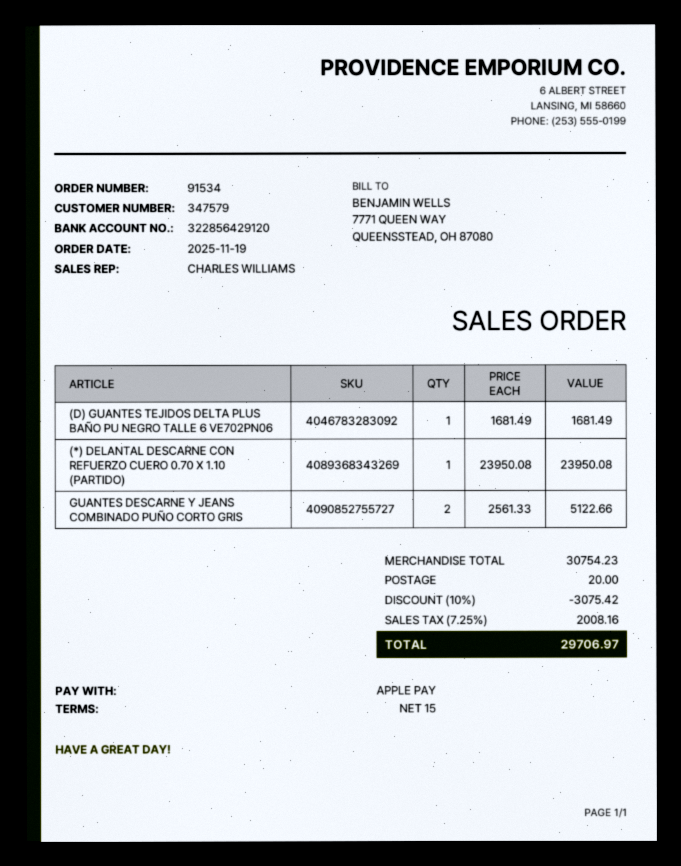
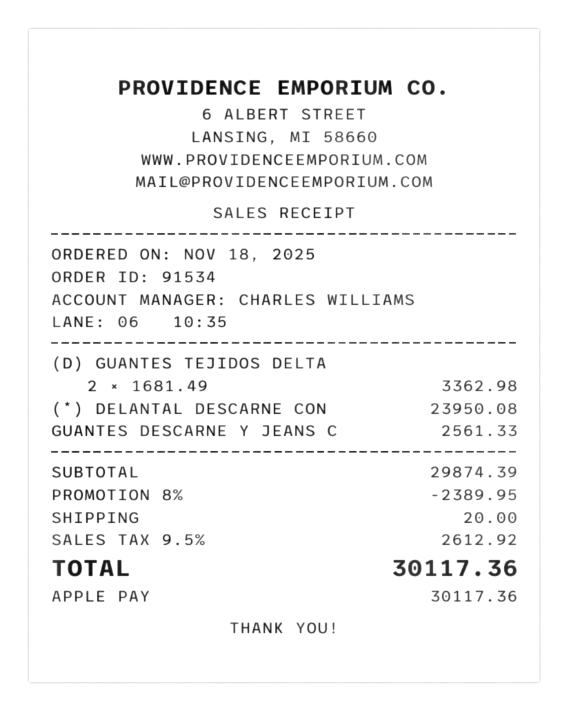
order date: 2025-11-19 -> 2025-11-18
(D) GUANTES TEJIDOS DELTA PLUS BAÑO PU NEGRO TALLE 6 VE702PN06: 1 x 1681.49 = 1681.49 -> 2 x 1681.49 = 3362.98
GUANTES DESCARNE Y JEANS COMBINADO PUÑO CORTO GRIS: 2 x 2561.33 = 5122.66 -> 1 x 2561.33 = 2561.33
subtotal: 30754.23 -> 29874.39
discount: 10% = 3075.42 -> 8% = 2389.95
tax: 7.25% = 2008.16 -> 9.5% = 2612.92
total: 29706.97 -> 30117.36

